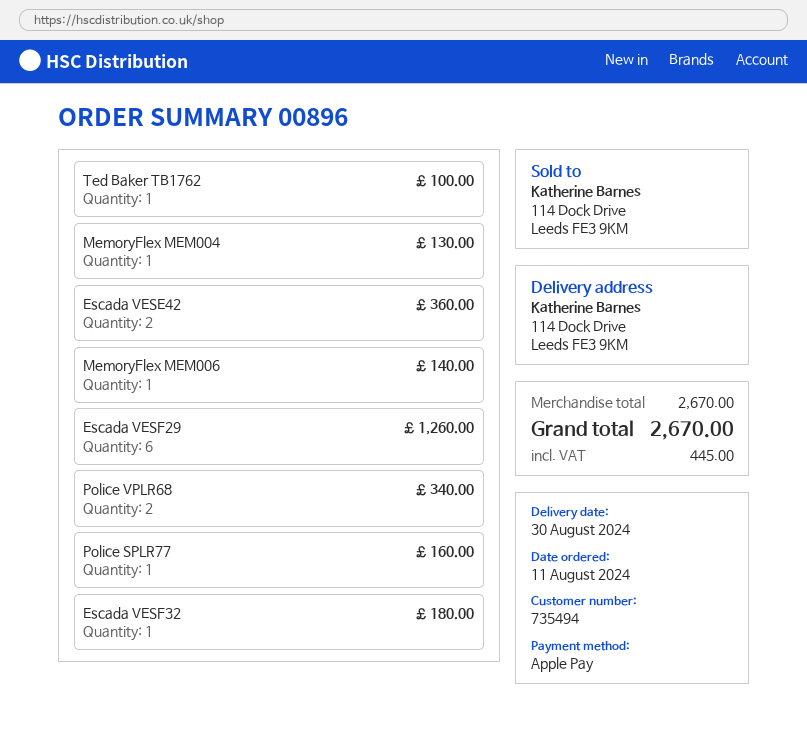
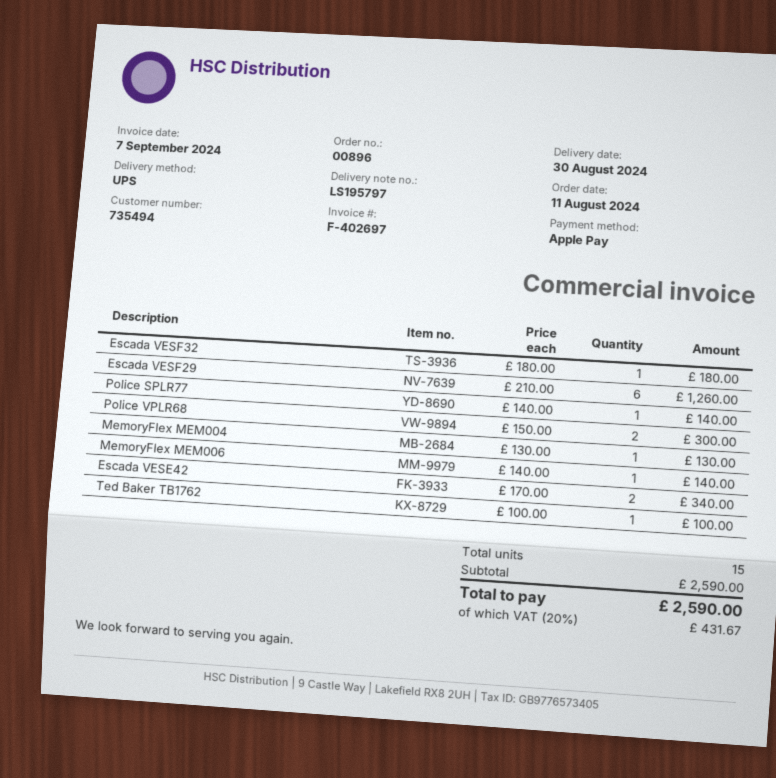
Escada VESE42: 2 for 360.00 -> 2 for 340.00
Police VPLR68: 2 for 340.00 -> 2 for 300.00
Police SPLR77: 1 for 160.00 -> 1 for 140.00
subtotal: 2670.00 -> 2590.00
tax: 445.00 -> 431.67
total: 2670.00 -> 2590.00

